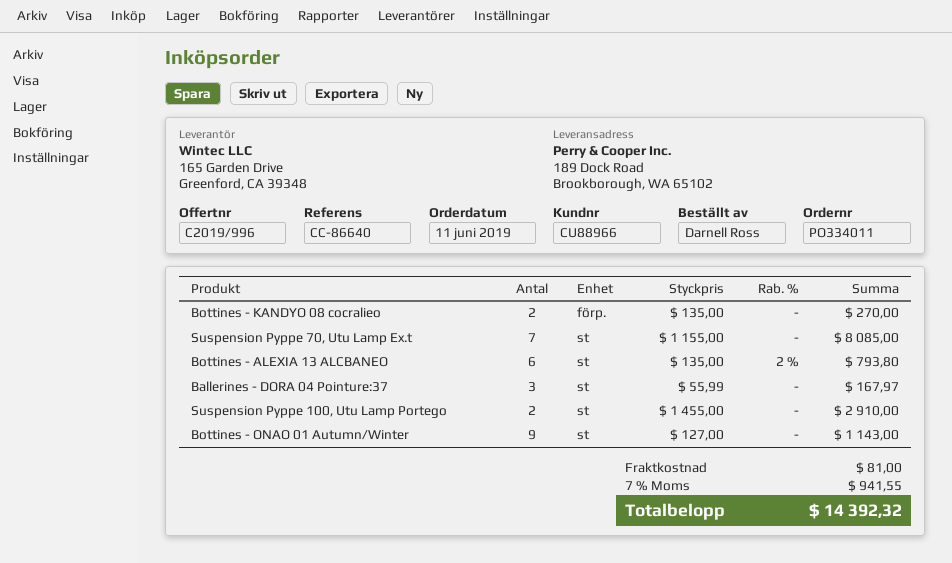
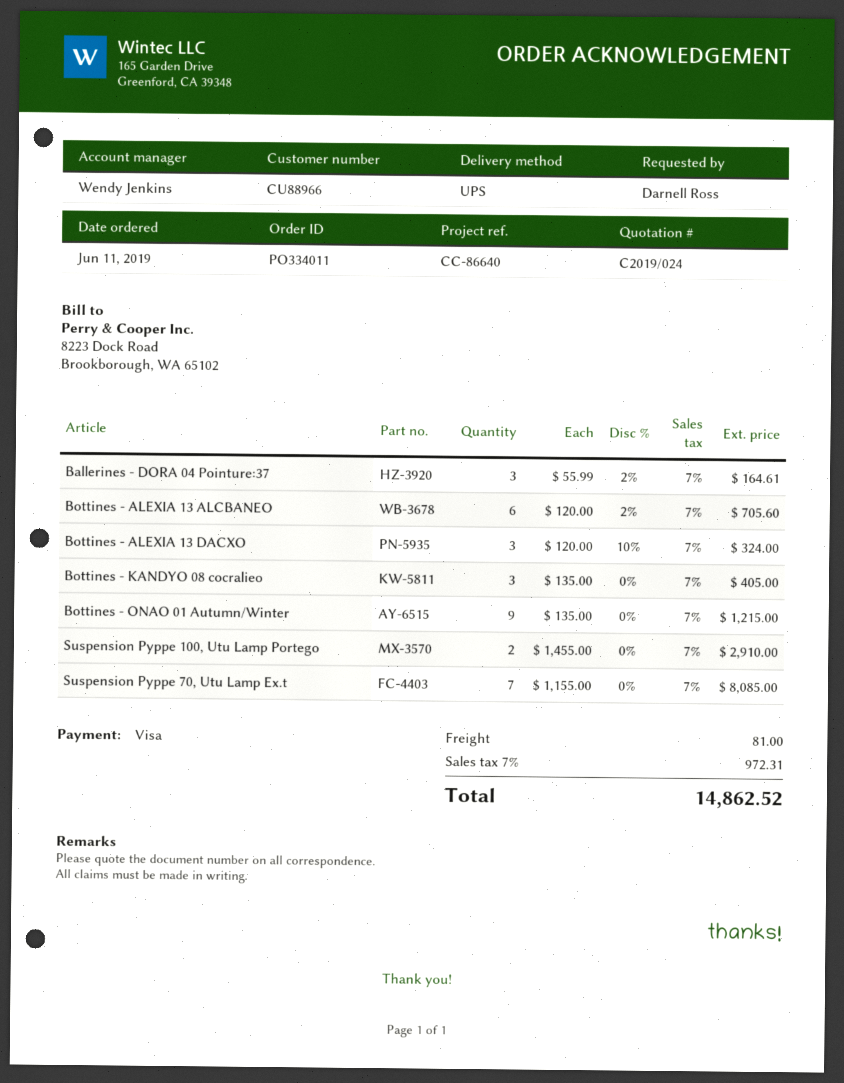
quote number: C2019/996 -> C2019/024
Bottines - KANDYO 08 cocralieo: 2 x 135.00 = 270.00 -> 3 x 135.00 = 405.00
Bottines - ALEXIA 13 ALCBANEO: 6 x 135.00 - 2% = 793.80 -> 6 x 120.00 - 2% = 705.60
Ballerines - DORA 04 Pointure:37: 3 x 55.99 = 167.97 -> 3 x 55.99 - 2% = 164.61
Bottines - ONAO 01 Autumn/Winter: 9 x 127.00 = 1143.00 -> 9 x 135.00 = 1215.00
Bottines - ALEXIA 13 DACXO: none -> 3 x 120.00 - 10% = 324.00
tax: 7% = 941.55 -> 7% = 972.31
total: 14392.32 -> 14862.52

